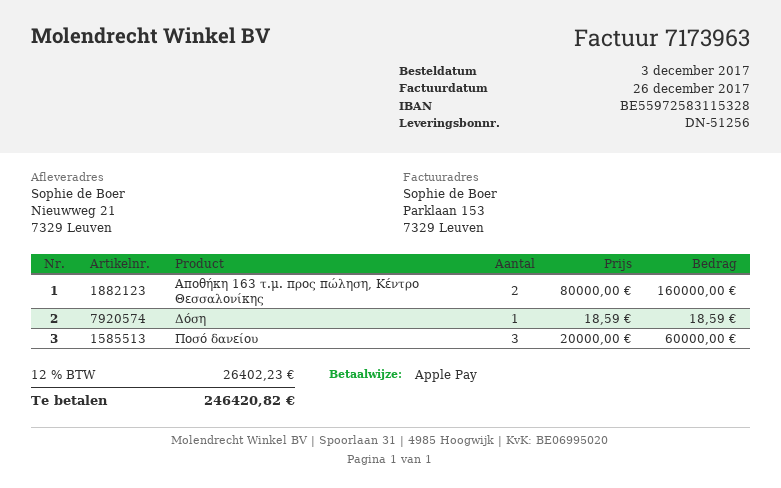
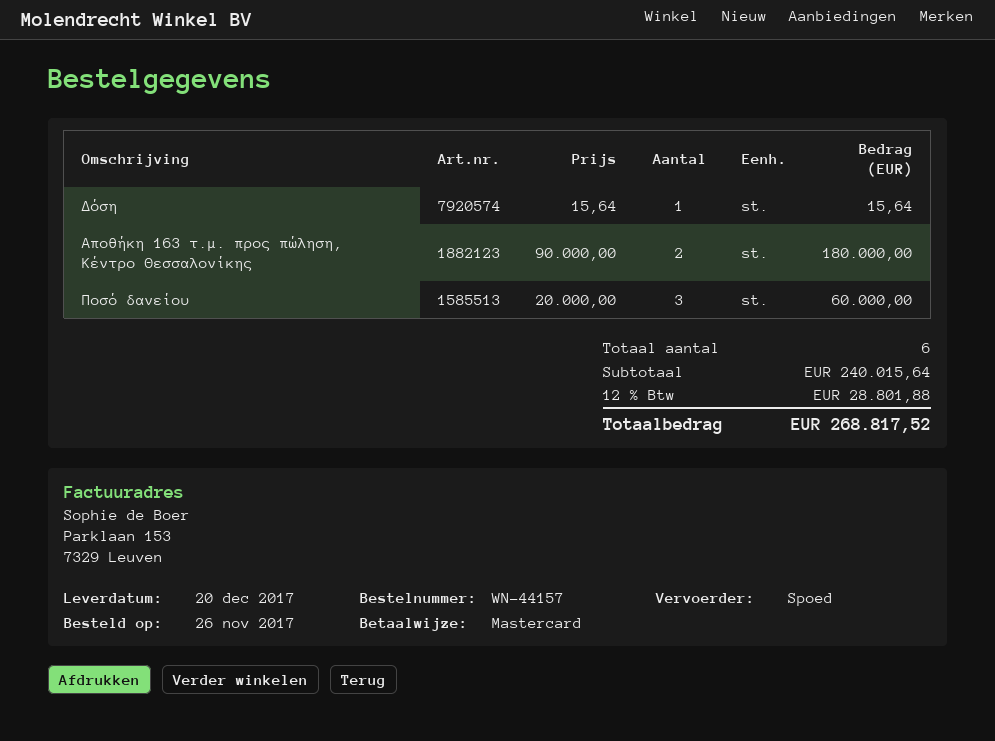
order date: 2017-12-03 -> 2017-11-26
payment method: Apple Pay -> Mastercard
Αποθήκη 163 τ.μ. προς πώληση, Κέντρο Θεσσαλονίκης: 2 x 80000.00 = 160000.00 -> 2 x 90000.00 = 180000.00
Δόση: 1 x 18.59 = 18.59 -> 1 x 15.64 = 15.64
tax: 12% = 26402.23 -> 12% = 28801.88
total: 246420.82 -> 268817.52

